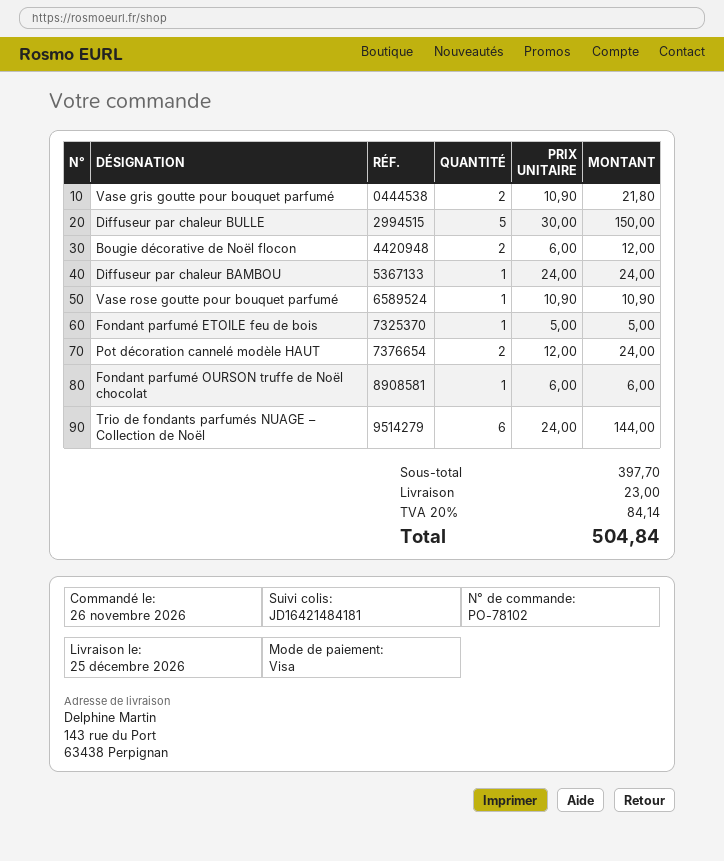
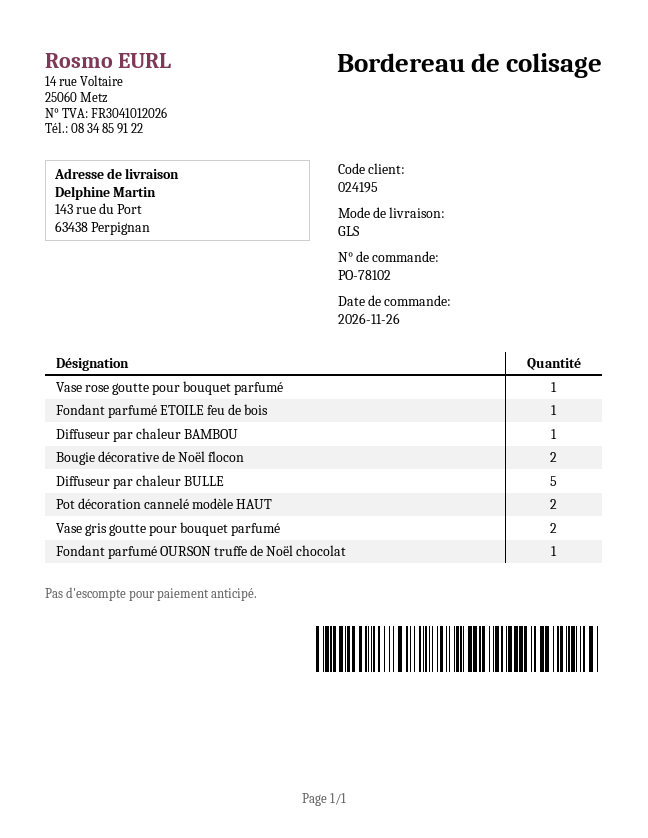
Trio de fondants parfumés NUAGE – Collection de Noël: 6 -> none

